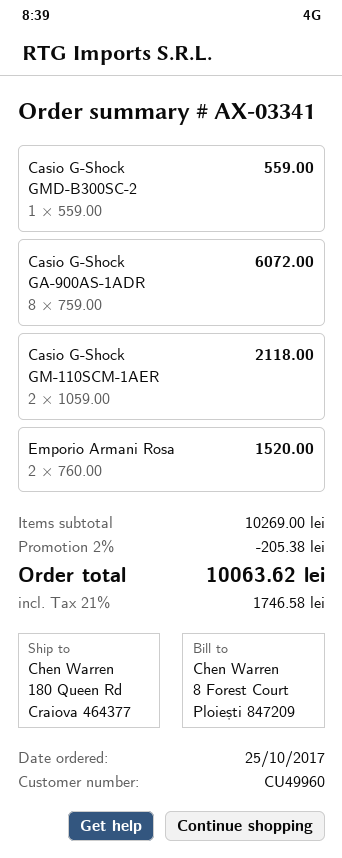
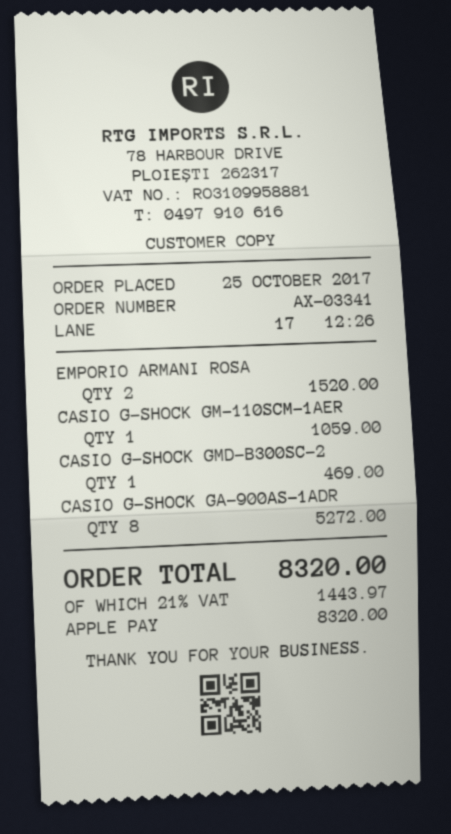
Casio G-Shock GMD-B300SC-2: 1 for 559.00 -> 1 for 469.00
Casio G-Shock GA-900AS-1ADR: 8 for 6072.00 -> 8 for 5272.00
Casio G-Shock GM-110SCM-1AER: 2 for 2118.00 -> 1 for 1059.00
discount: 2% = 205.38 -> none
tax: 21% = 1746.58 -> 21% = 1443.97
total: 10063.62 -> 8320.00

